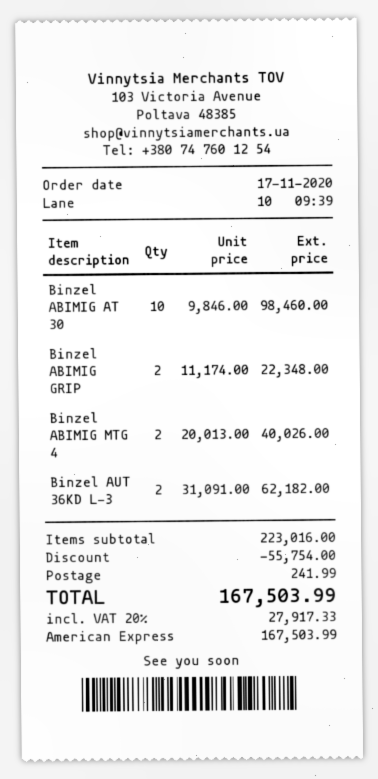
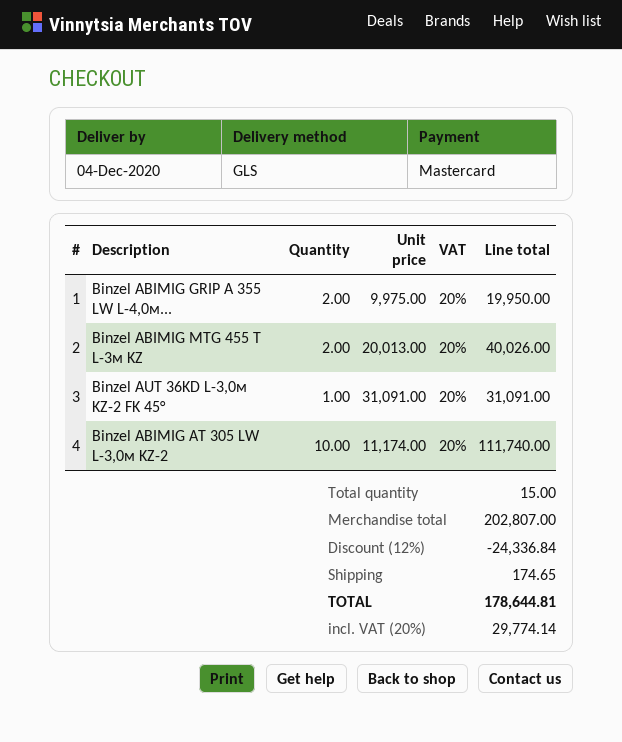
payment method: American Express -> Mastercard
Binzel ABIMIG AT 30: 10 x 9846.00 = 98460.00 -> 10 x 11174.00 = 111740.00
Binzel ABIMIG GRIP: 2 x 11174.00 = 22348.00 -> 2 x 9975.00 = 19950.00
Binzel AUT 36KD L-3: 2 x 31091.00 = 62182.00 -> 1 x 31091.00 = 31091.00
subtotal: 223016.00 -> 202807.00
discount: 55754.00 -> 24336.84
shipping: 241.99 -> 174.65
tax: 20% = 27917.33 -> 20% = 29774.14
total: 167503.99 -> 178644.81

